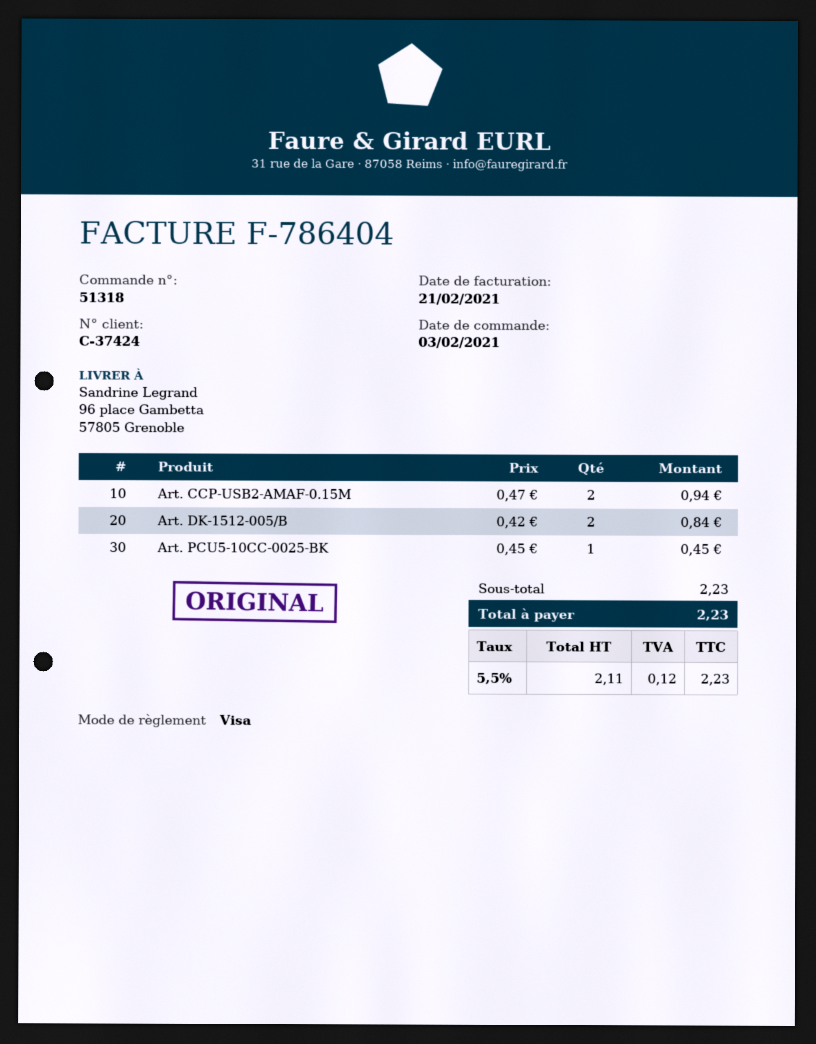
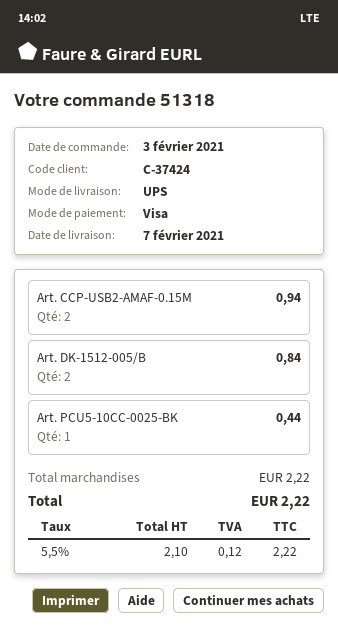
Art. PCU5-10CC-0025-BK: 1 for 0.45 -> 1 for 0.44
subtotal: 2.23 -> 2.22
net: 2.11 -> 2.10
total: 2.23 -> 2.22

